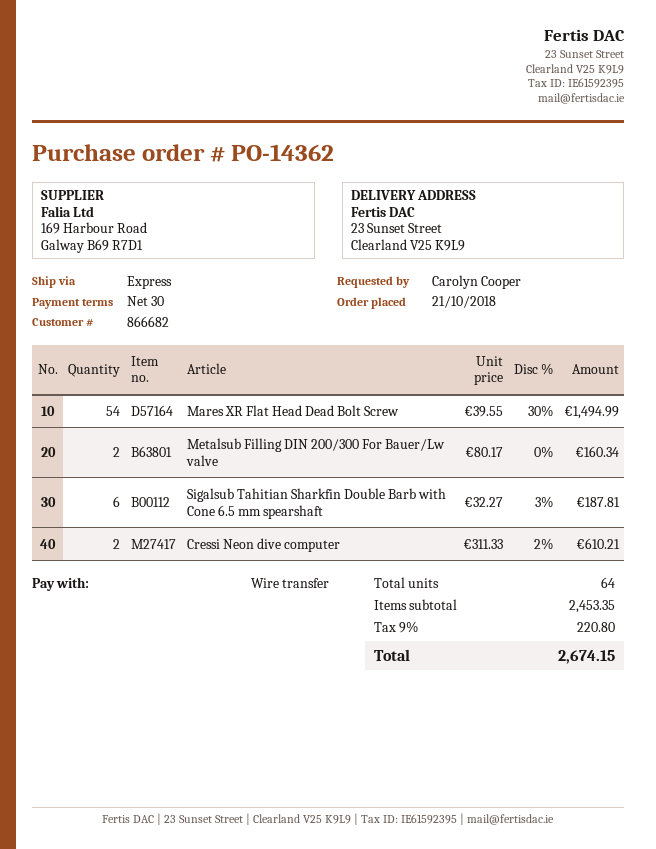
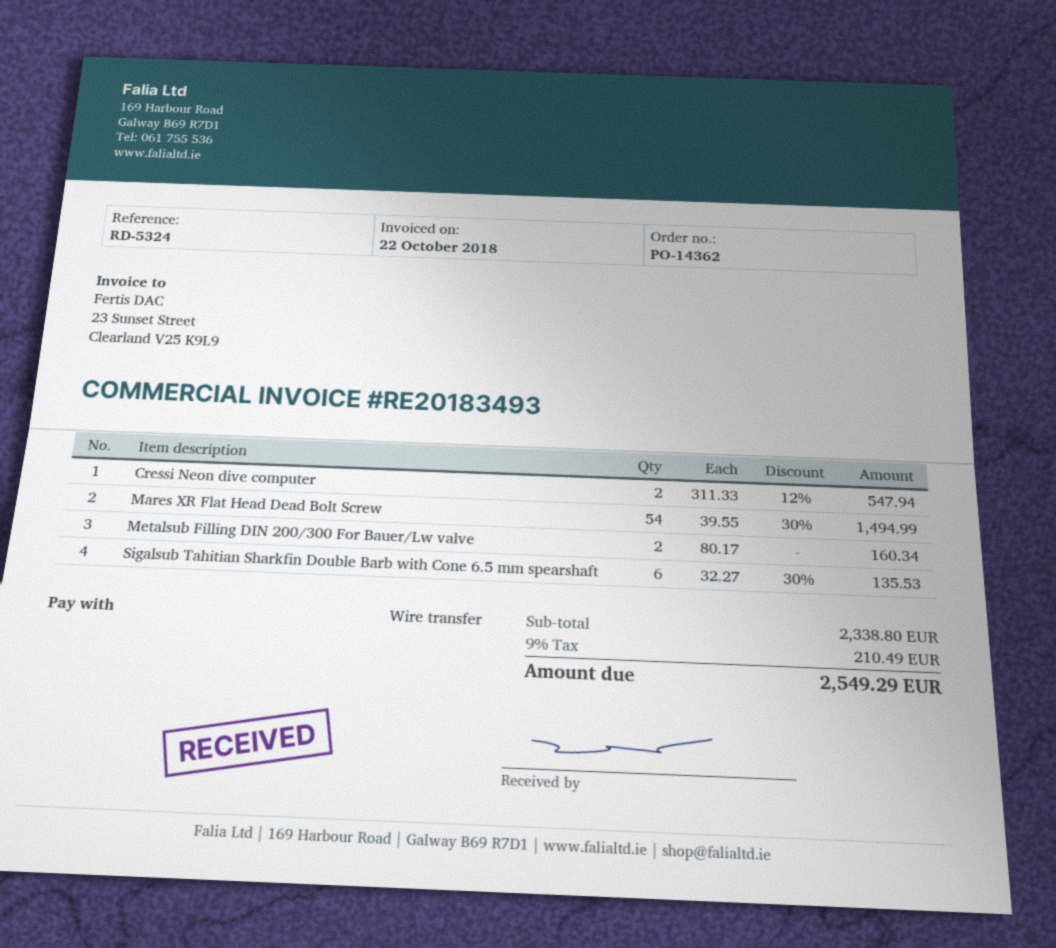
Sigalsub Tahitian Sharkfin Double Barb with Cone 6.5 mm spearshaft: 6 x 32.27 - 3% = 187.81 -> 6 x 32.27 - 30% = 135.53
Cressi Neon dive computer: 2 x 311.33 - 2% = 610.21 -> 2 x 311.33 - 12% = 547.94
subtotal: 2453.35 -> 2338.80
tax: 9% = 220.80 -> 9% = 210.49
total: 2674.15 -> 2549.29

